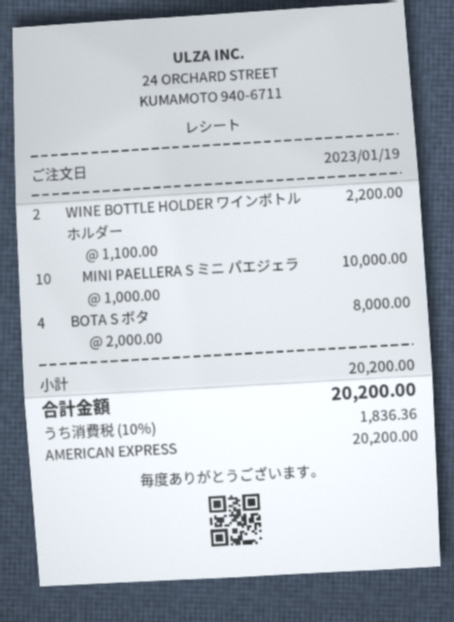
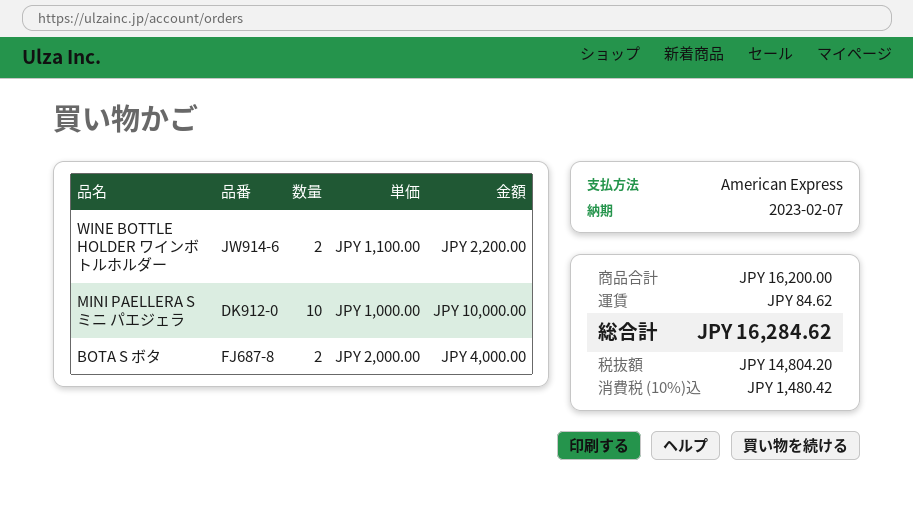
BOTA S ボタ: 4 x 2000.00 = 8000.00 -> 2 x 2000.00 = 4000.00
subtotal: 20200.00 -> 16200.00
shipping: none -> 84.62
tax: 10% = 1836.36 -> 10% = 1480.42
total: 20200.00 -> 16284.62

